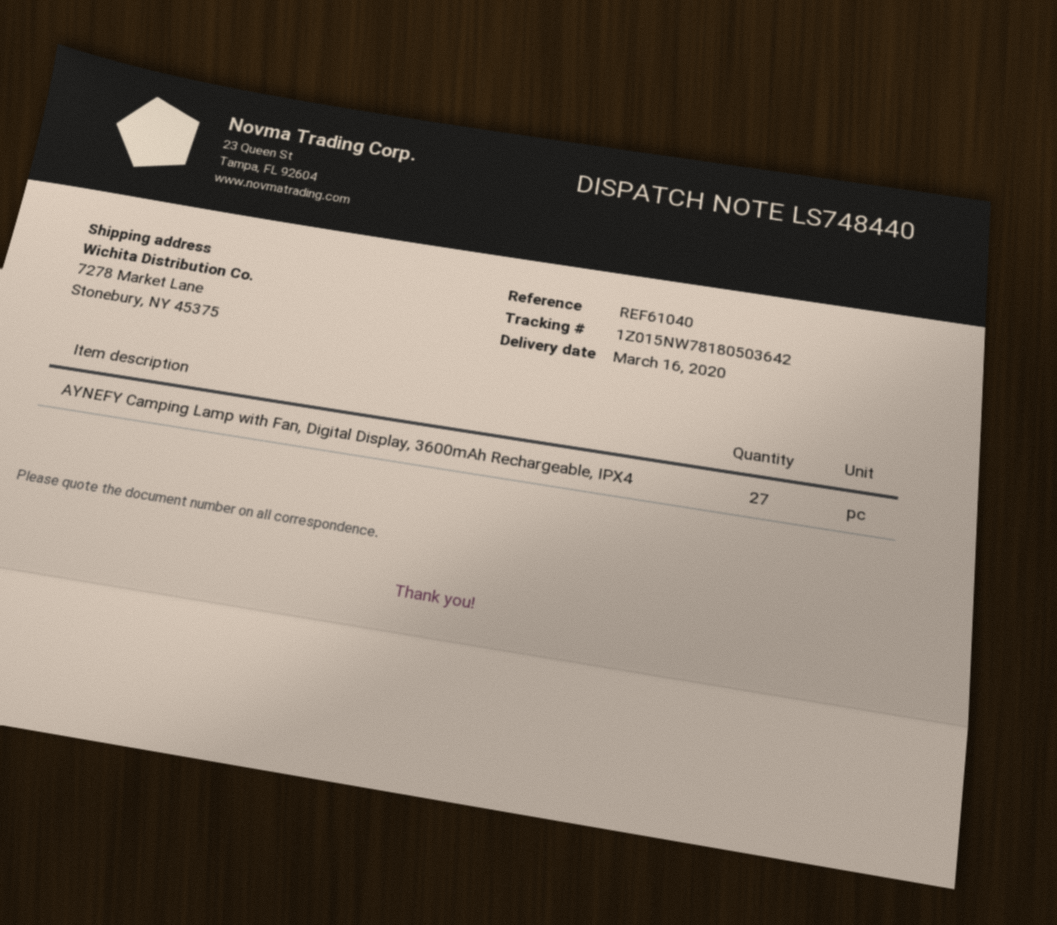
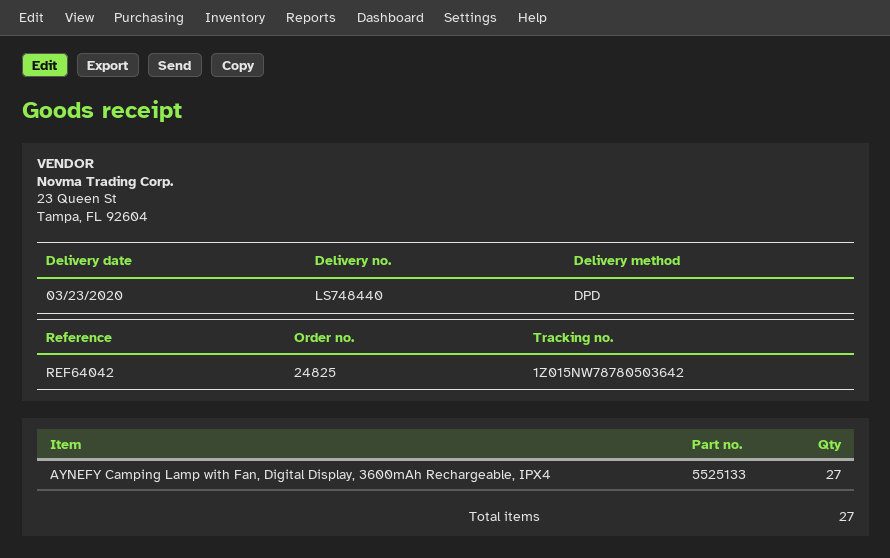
delivery date: 2020-03-16 -> 2020-03-23
reference: REF61040 -> REF64042
tracking number: 1Z015NW78180503642 -> 1Z015NW78780503642

